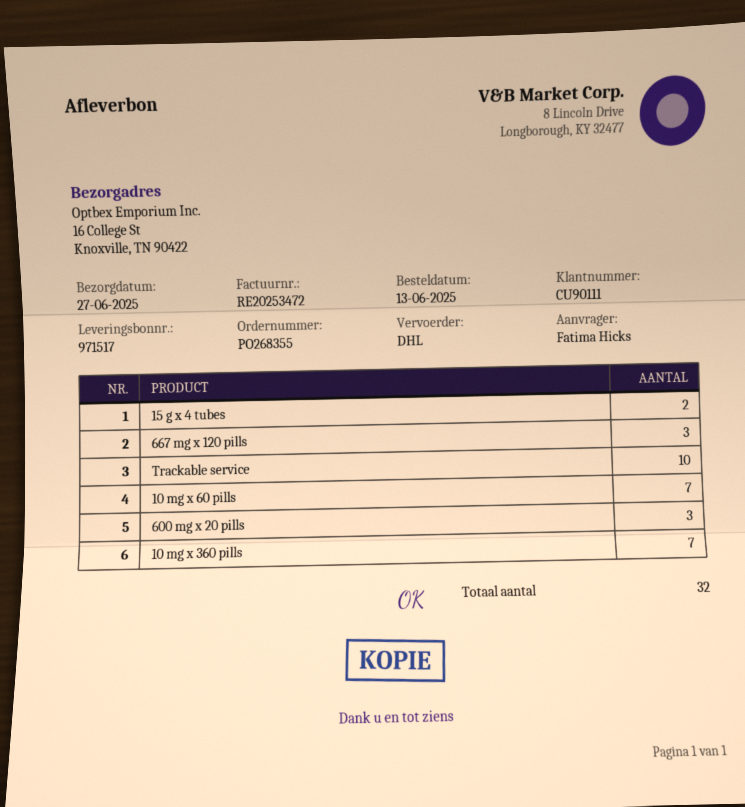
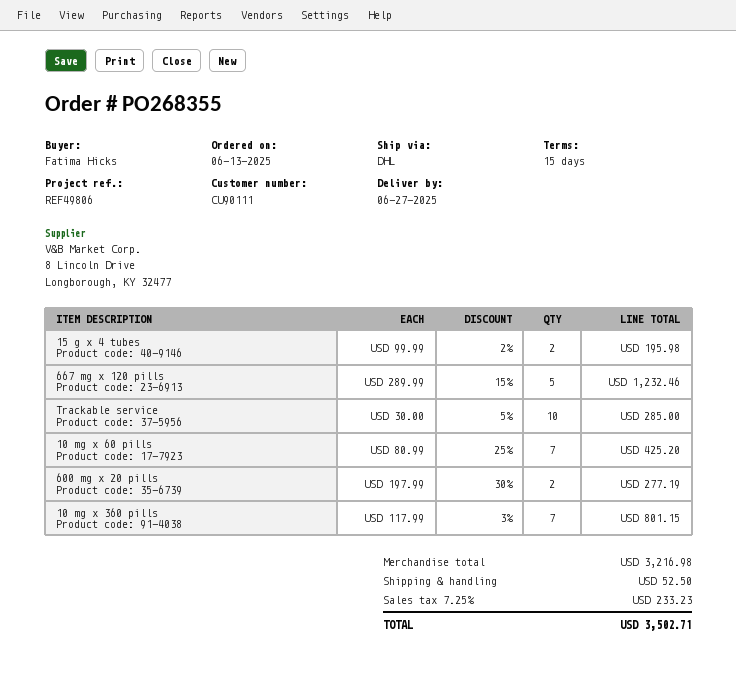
667 mg x 120 pills: 3 -> 5
600 mg x 20 pills: 3 -> 2

